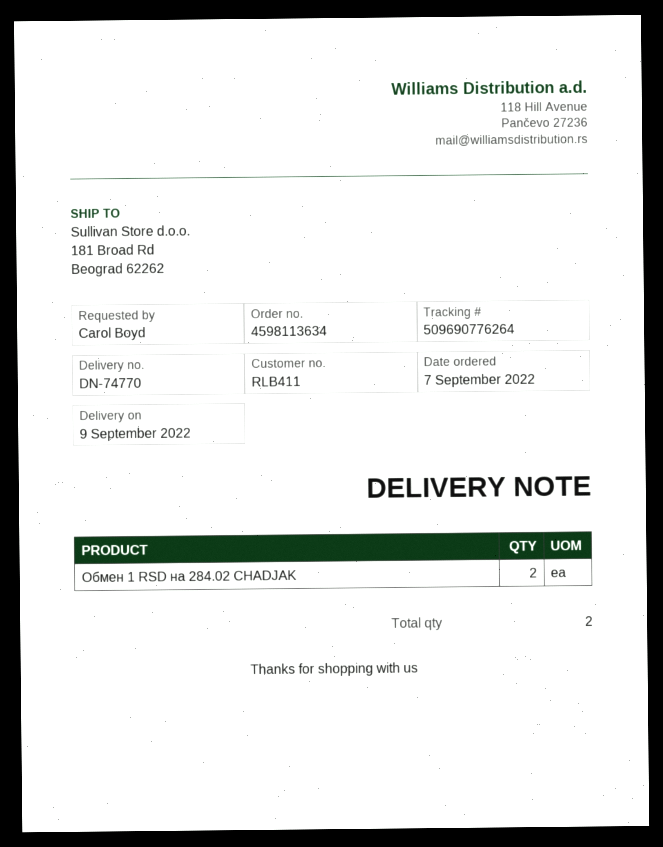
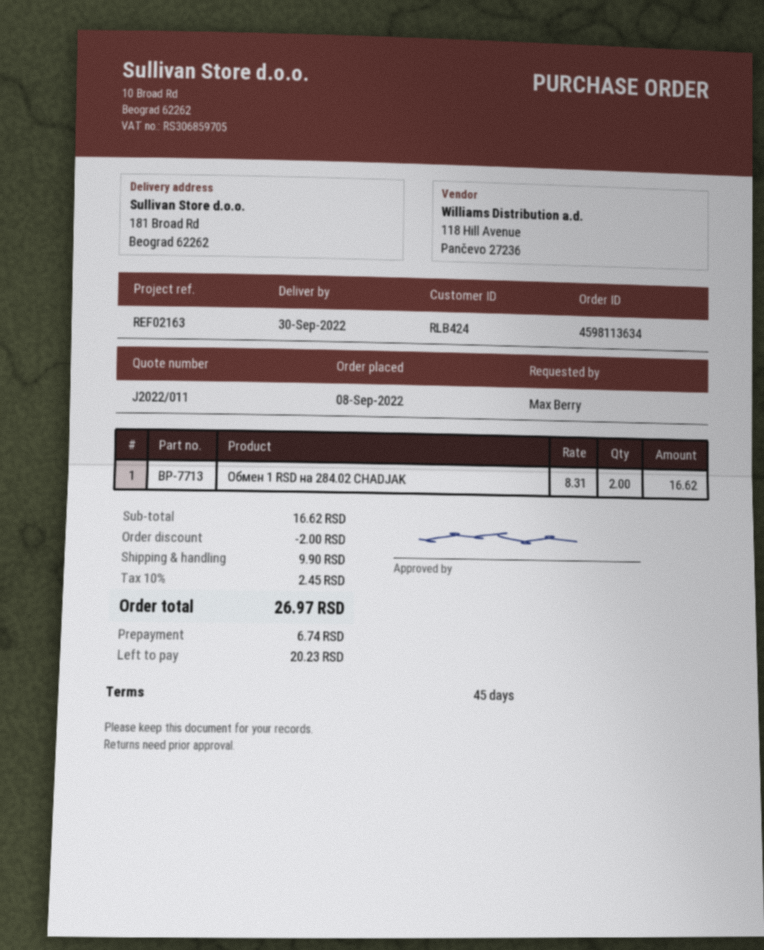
order date: 2022-09-07 -> 2022-09-08
delivery date: 2022-09-09 -> 2022-09-30
customer number: RLB411 -> RLB424
ordered by: Carol Boyd -> Max Berry

